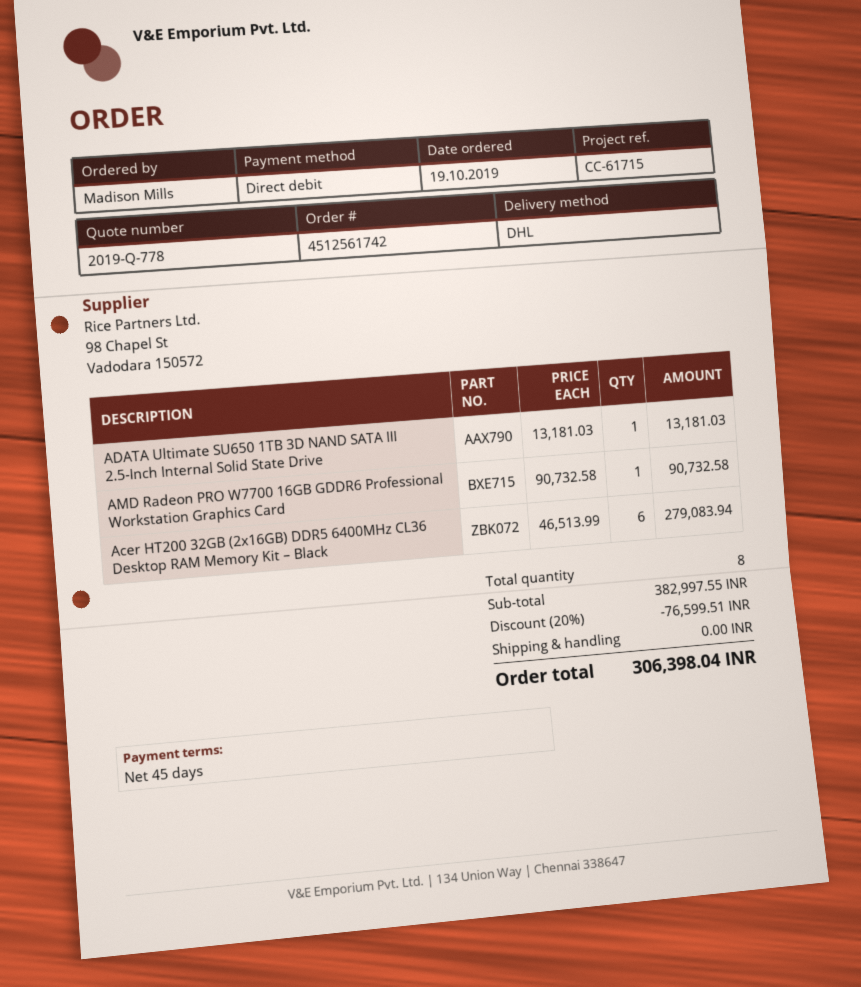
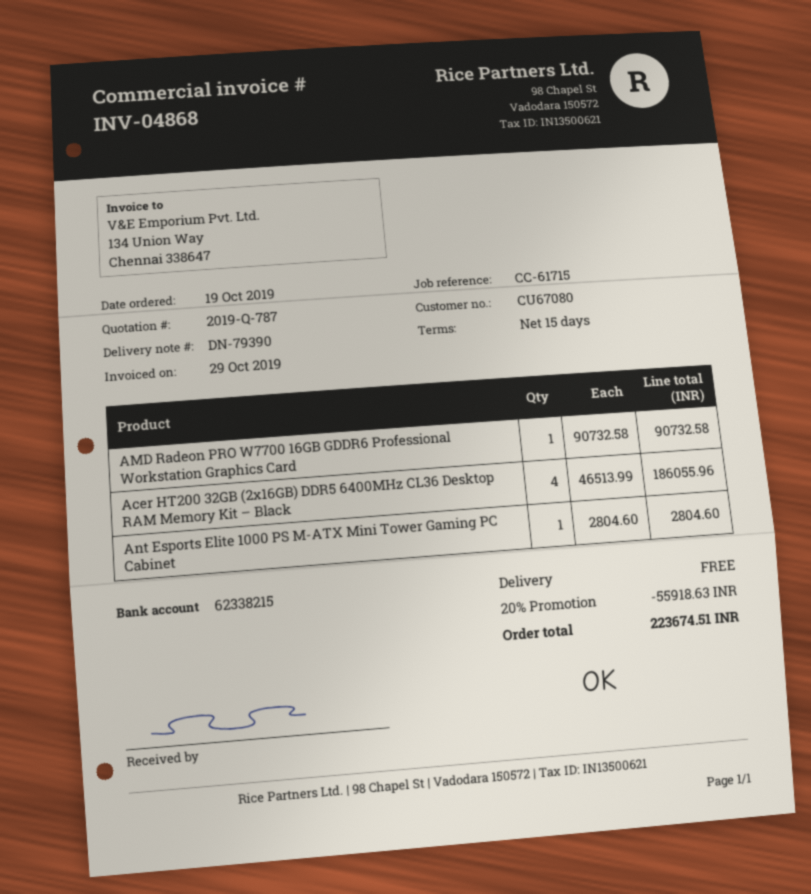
quote number: 2019-Q-778 -> 2019-Q-787
payment terms: 45 days -> 15 days
ADATA Ultimate SU650 1TB 3D NAND SATA III 2.5-Inch Internal Solid State Drive: 1 x 13181.03 = 13181.03 -> none
Acer HT200 32GB (2x16GB) DDR5 6400MHz CL36 Desktop RAM Memory Kit – Black: 6 x 46513.99 = 279083.94 -> 4 x 46513.99 = 186055.96
Ant Esports Elite 1000 PS M-ATX Mini Tower Gaming PC Cabinet: none -> 1 x 2804.60 = 2804.60
discount: 20% = 76599.51 -> 20% = 55918.63
total: 306398.04 -> 223674.51

